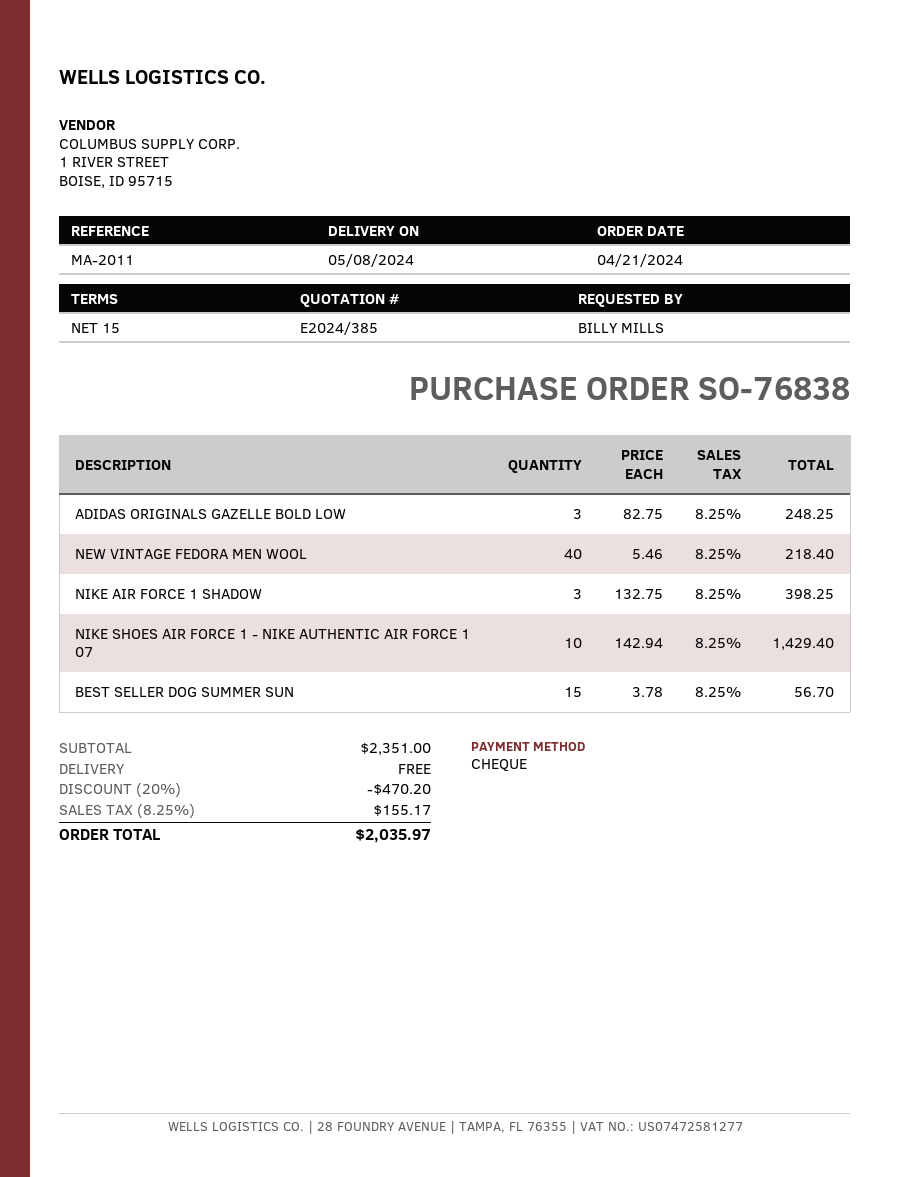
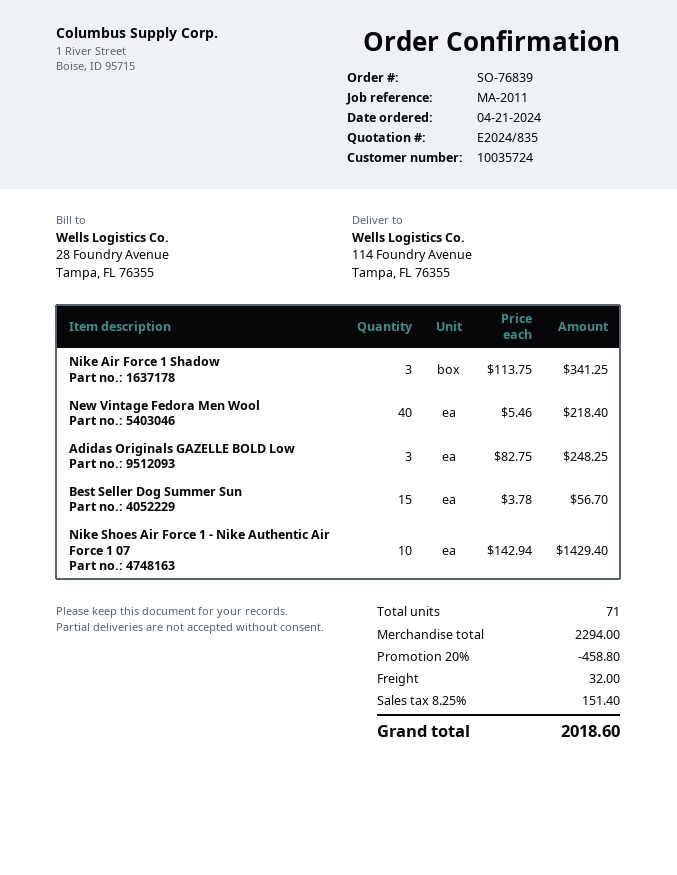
quote number: E2024/385 -> E2024/835
order number: SO-76838 -> SO-76839
NIKE AIR FORCE 1 SHADOW: 3 x 132.75 = 398.25 -> 3 x 113.75 = 341.25
subtotal: 2351.00 -> 2294.00
discount: 20% = 470.20 -> 20% = 458.80
shipping: 0.00 -> 32.00
tax: 8.25% = 155.17 -> 8.25% = 151.40
total: 2035.97 -> 2018.60

